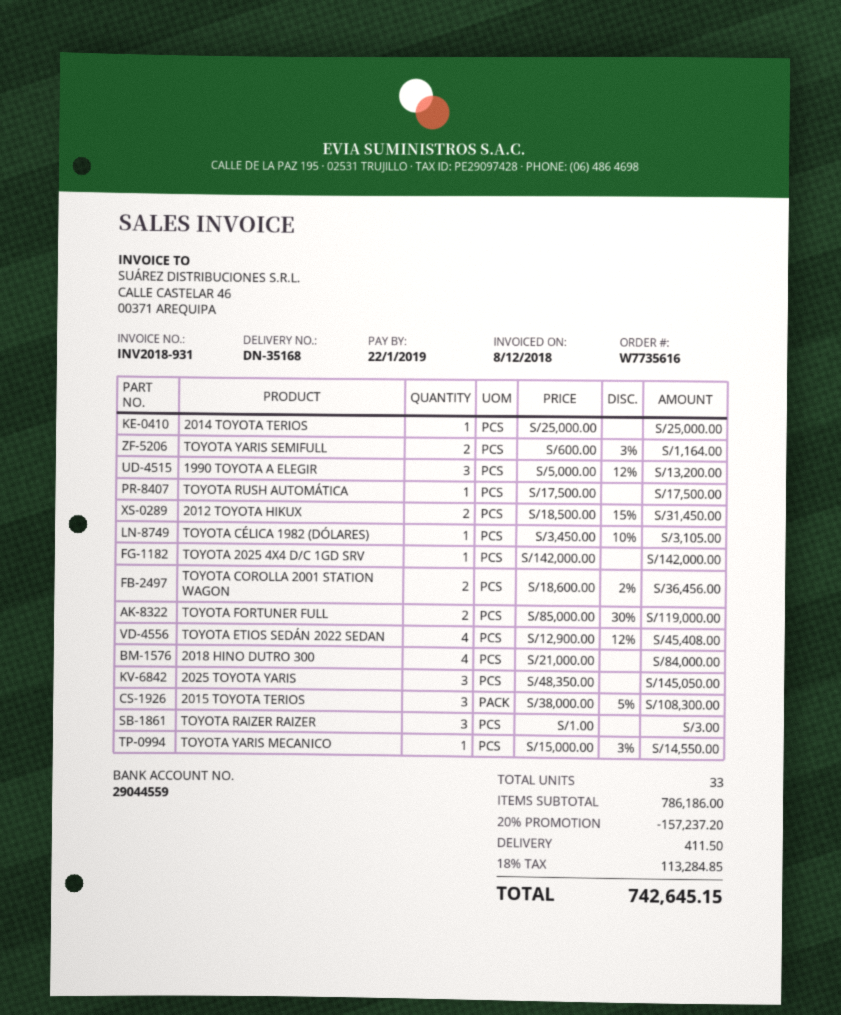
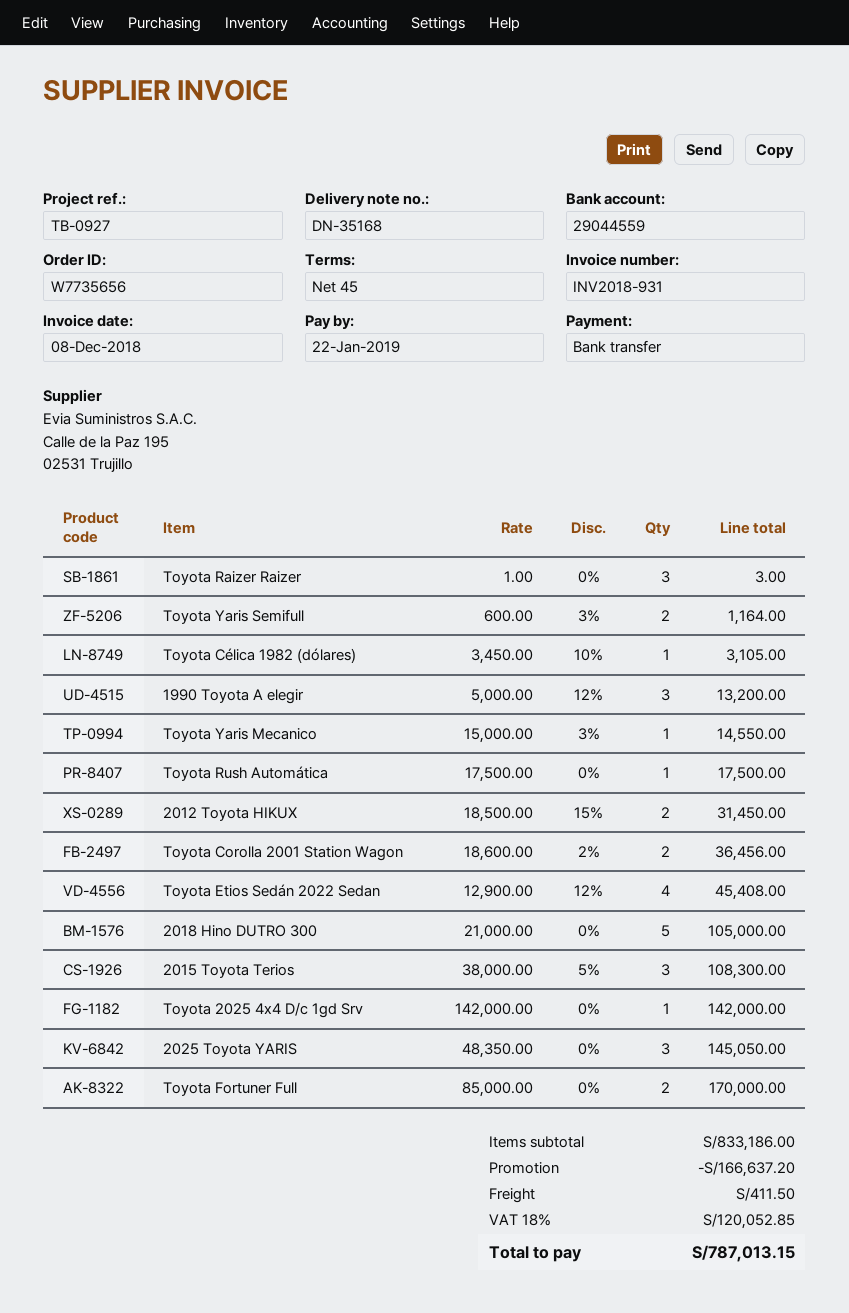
order number: W7735616 -> W7735656
2014 TOYOTA TERIOS: 1 x 25000.00 = 25000.00 -> none
TOYOTA FORTUNER FULL: 2 x 85000.00 - 30% = 119000.00 -> 2 x 85000.00 = 170000.00
2018 HINO DUTRO 300: 4 x 21000.00 = 84000.00 -> 5 x 21000.00 = 105000.00
subtotal: 786186.00 -> 833186.00
discount: 157237.20 -> 166637.20
tax: 18% = 113284.85 -> 18% = 120052.85
total: 742645.15 -> 787013.15

